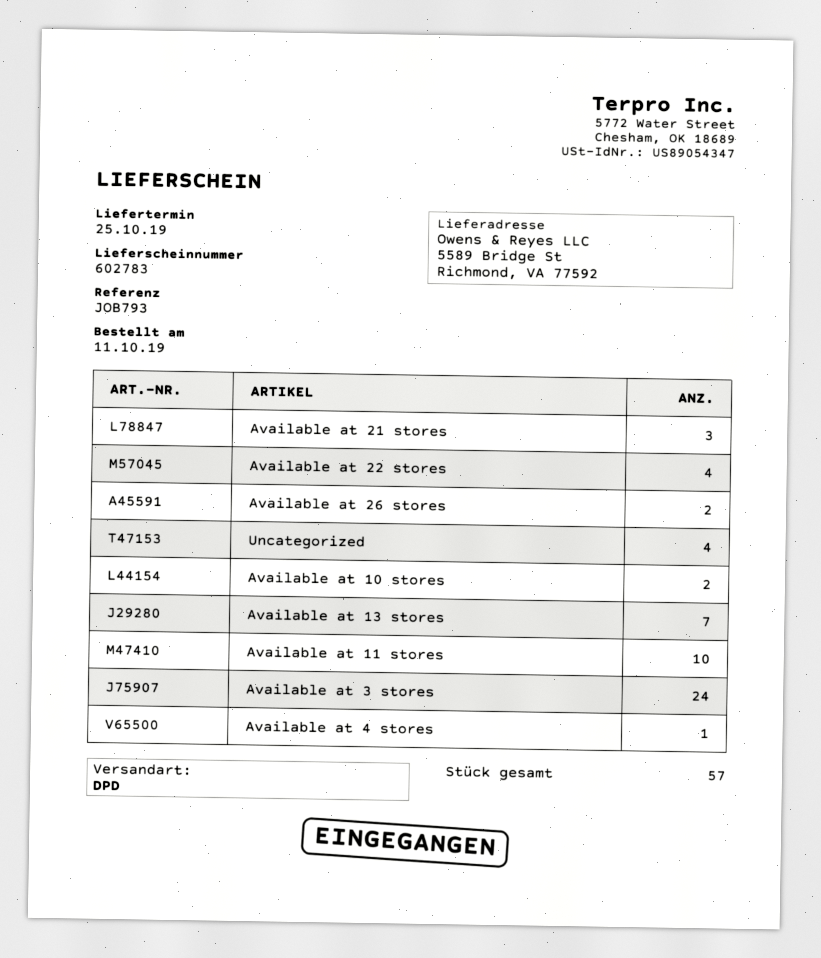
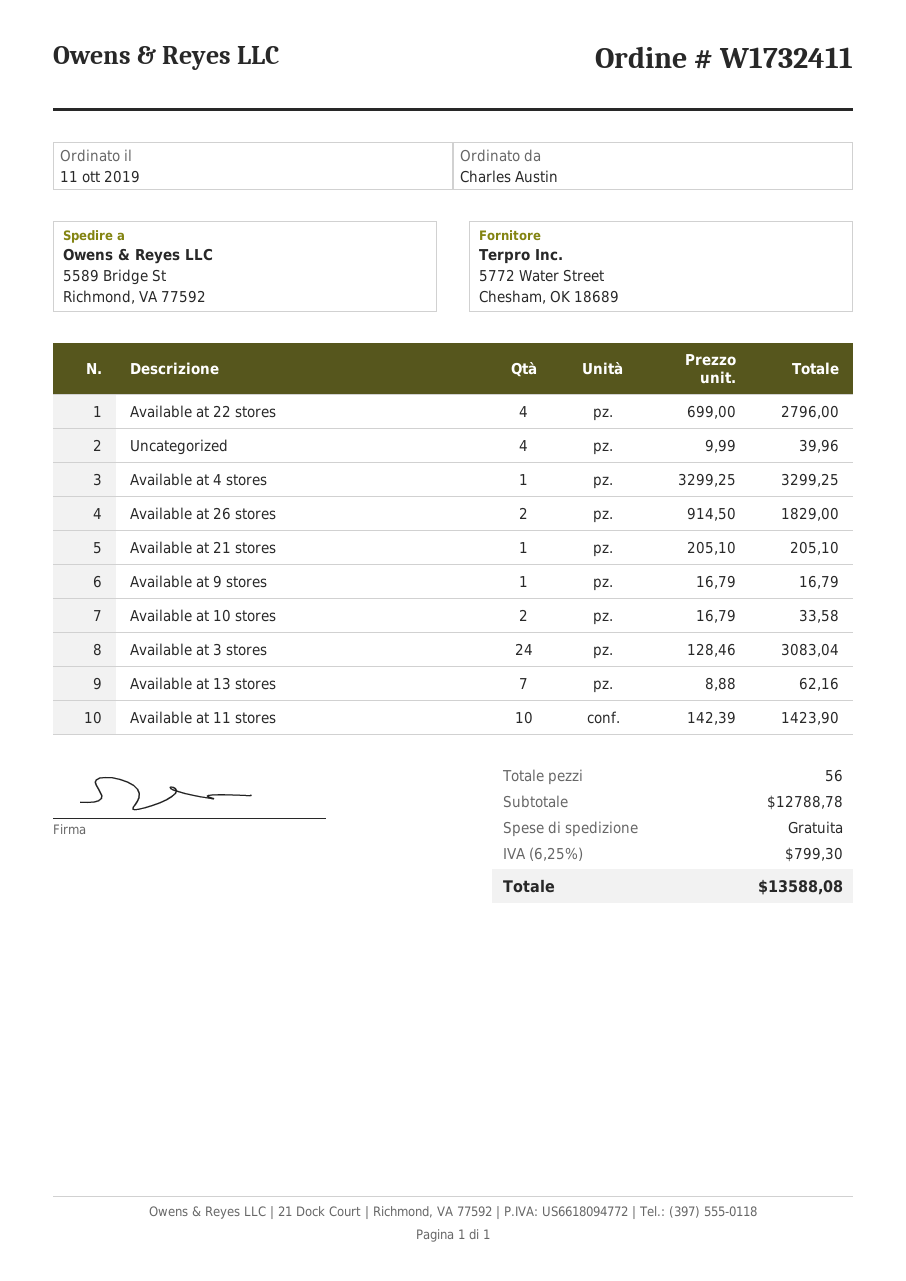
Available at 21 stores: 3 -> 1
Available at 9 stores: none -> 1
total quantity: 57 -> 56

